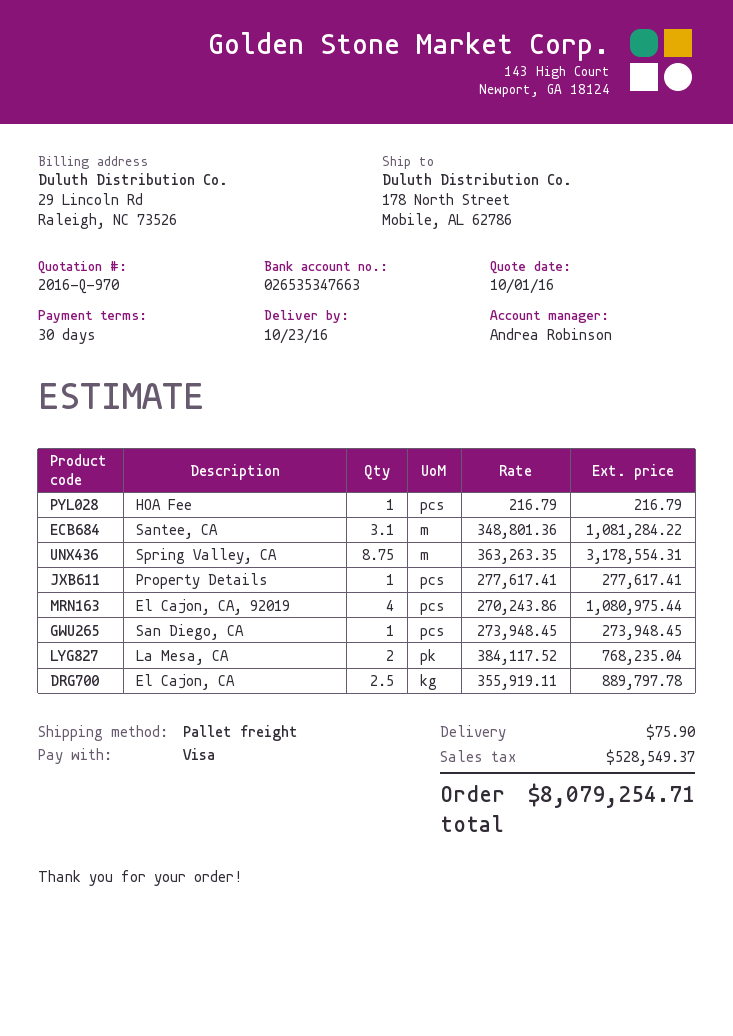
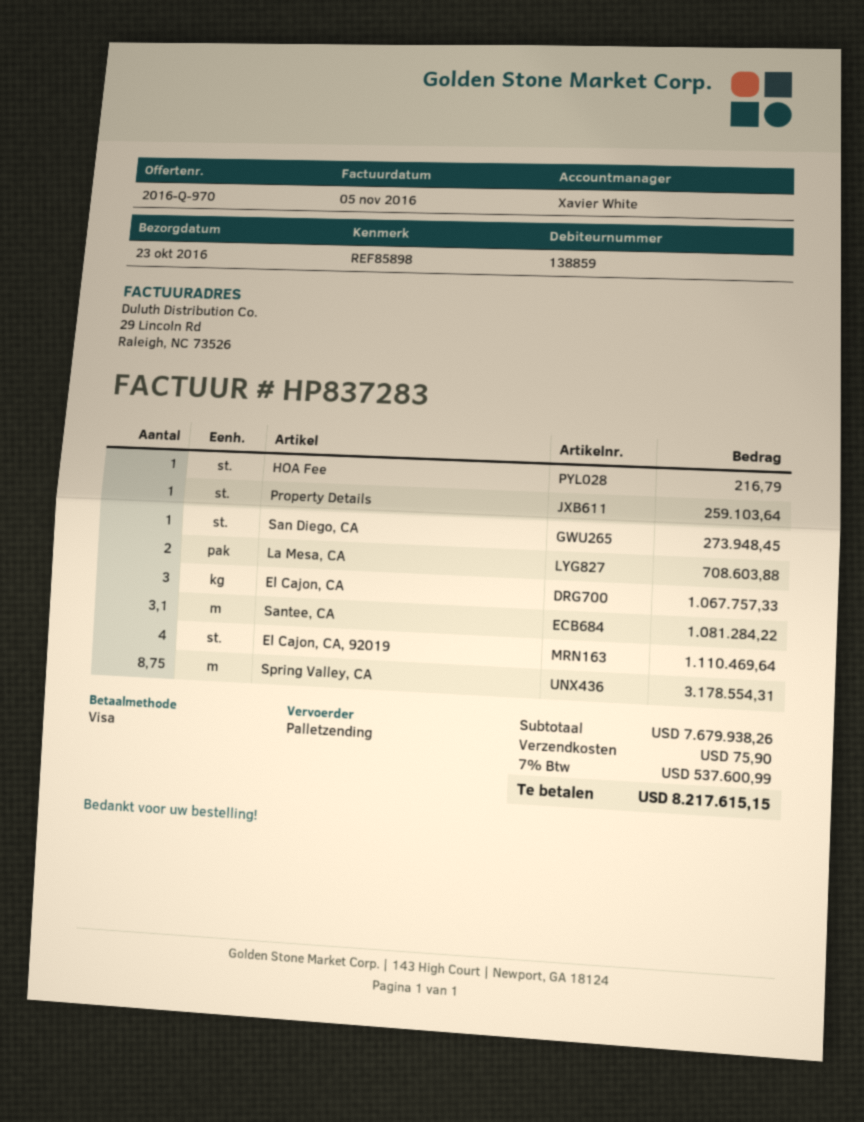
sales rep: Andrea Robinson -> Xavier White
Property Details: 1 for 277617.41 -> 1 for 259103.64
El Cajon, CA, 92019: 4 for 1080975.44 -> 4 for 1110469.64
La Mesa, CA: 2 for 768235.04 -> 2 for 708603.88
El Cajon, CA: 2.5 for 889797.78 -> 3 for 1067757.33
tax: 528549.37 -> 537600.99
total: 8079254.71 -> 8217615.15

